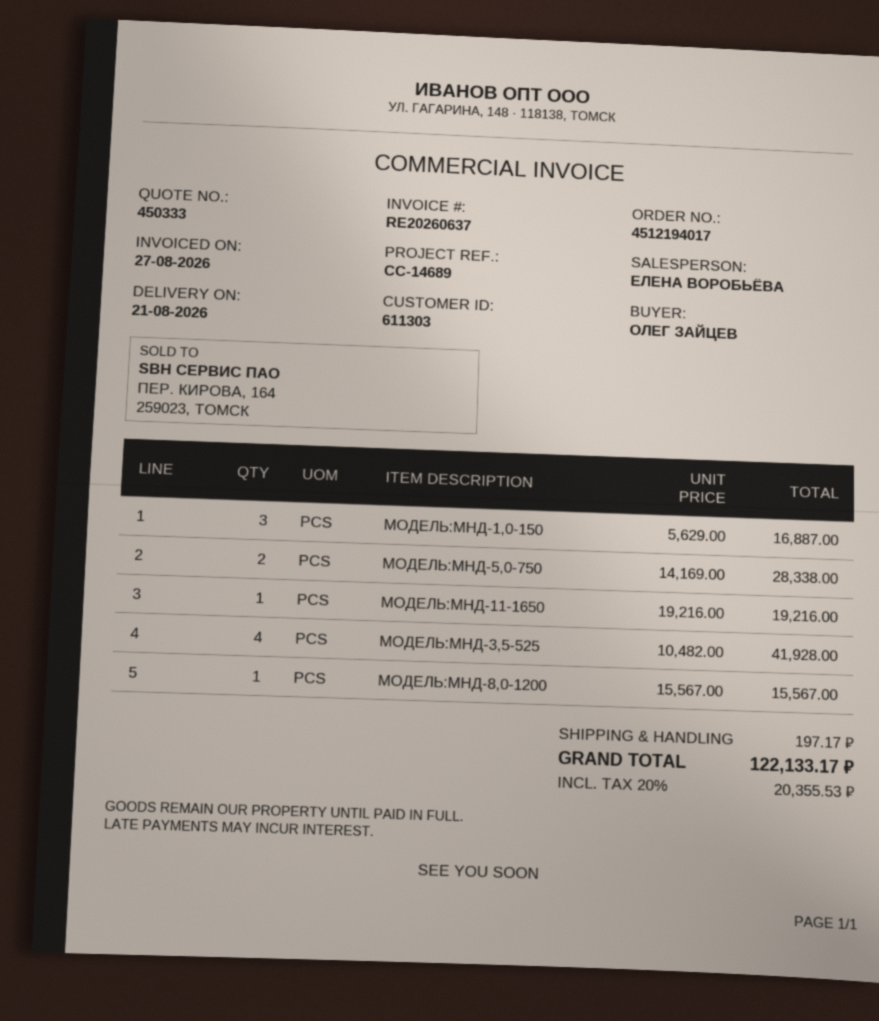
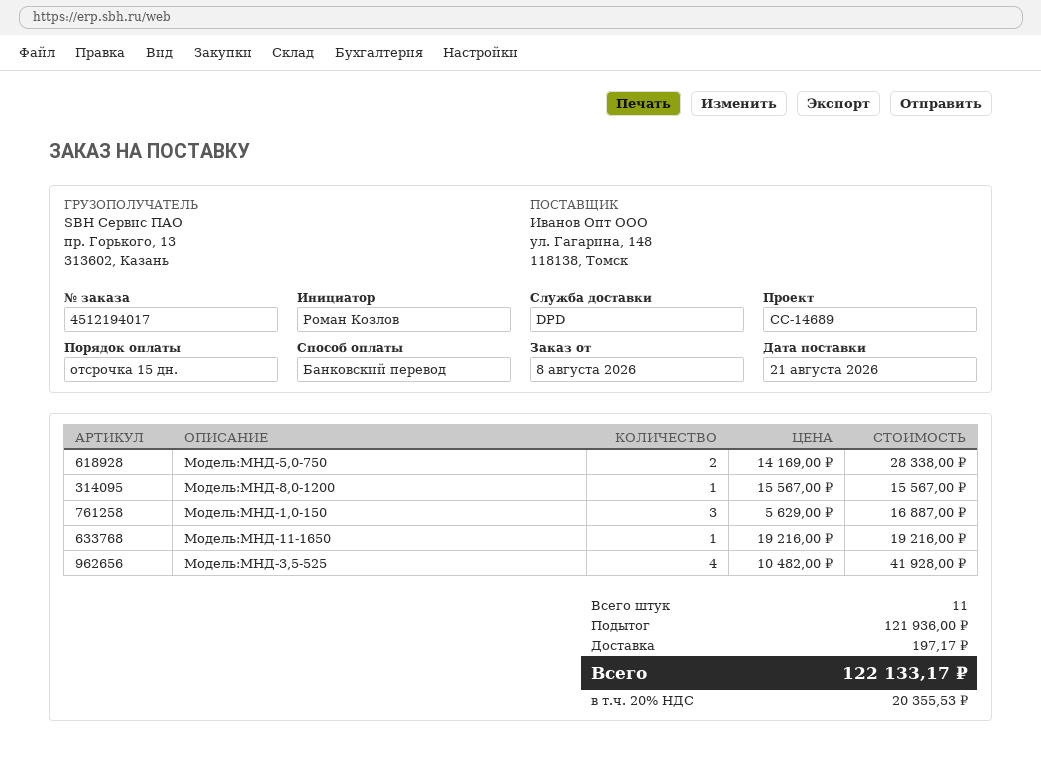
ordered by: ОЛЕГ ЗАЙЦЕВ -> Роман Козлов

